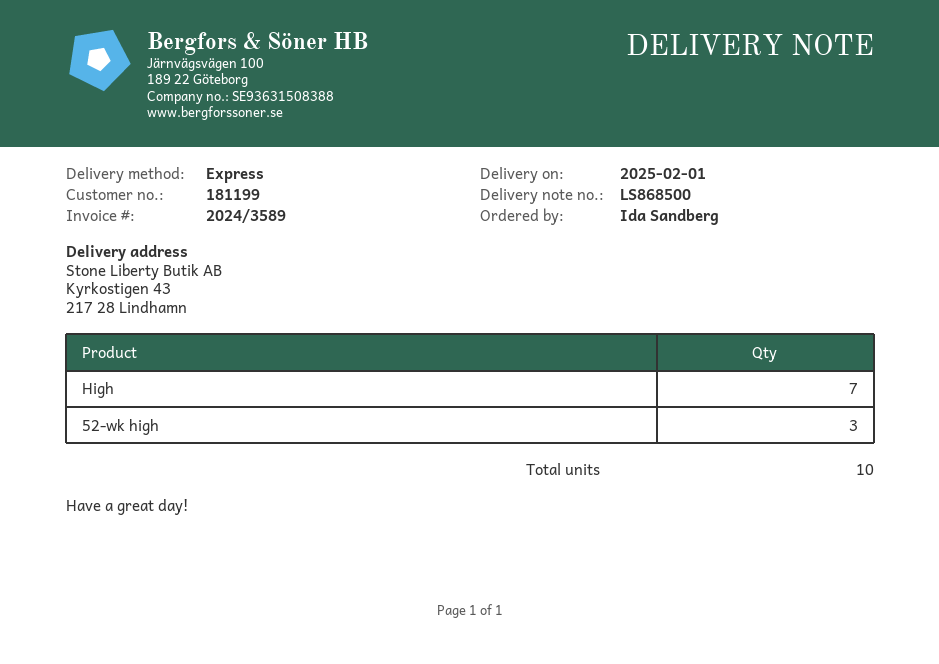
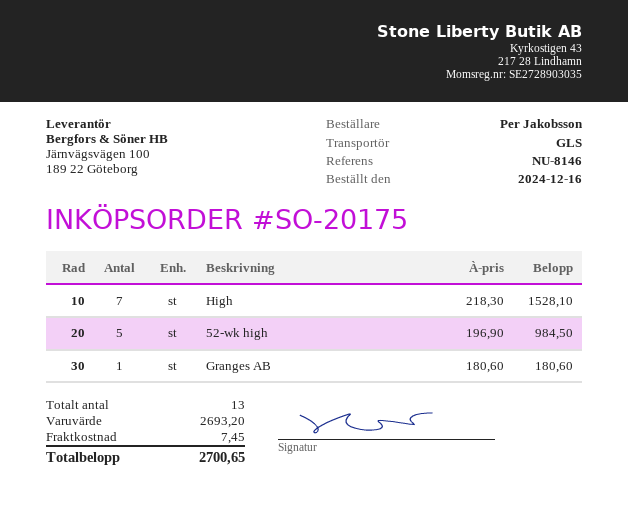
ordered by: Ida Sandberg -> Per Jakobsson
shipping method: express -> GLS
52-wk high: 3 -> 5
Granges AB: none -> 1
total quantity: 10 -> 13

